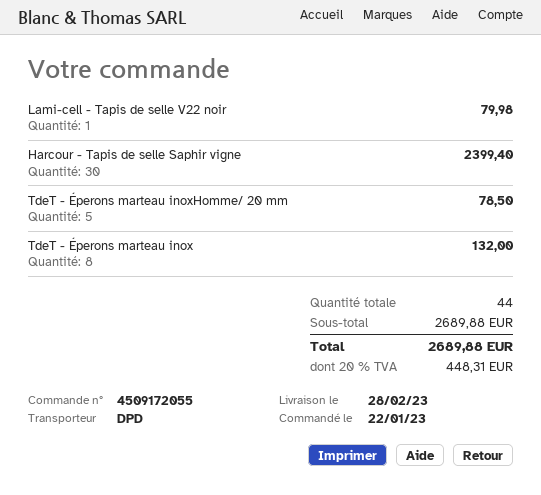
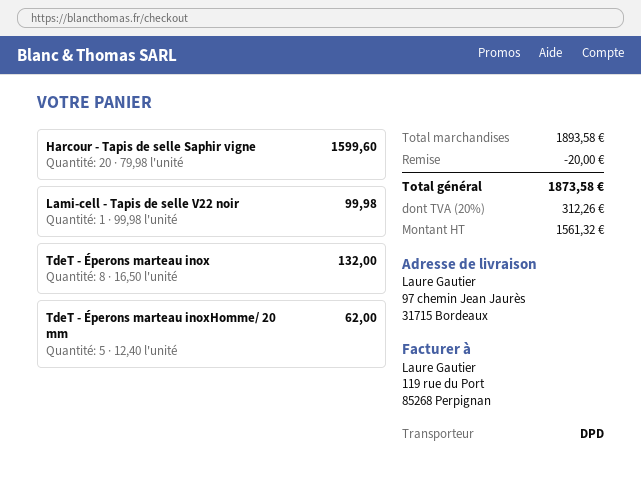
Lami-cell - Tapis de selle V22 noir: 1 for 79.98 -> 1 for 99.98
Harcour - Tapis de selle Saphir vigne: 30 for 2399.40 -> 20 for 1599.60
TdeT - Éperons marteau inoxHomme/ 20 mm: 5 for 78.50 -> 5 for 62.00
subtotal: 2689.88 -> 1893.58
discount: none -> 20.00
tax: 20% = 448.31 -> 20% = 312.26
total: 2689.88 -> 1873.58

